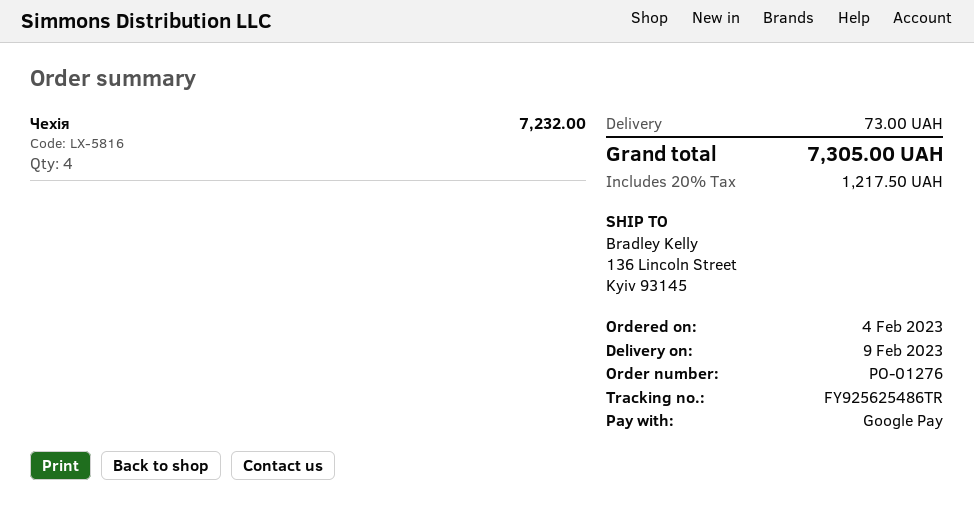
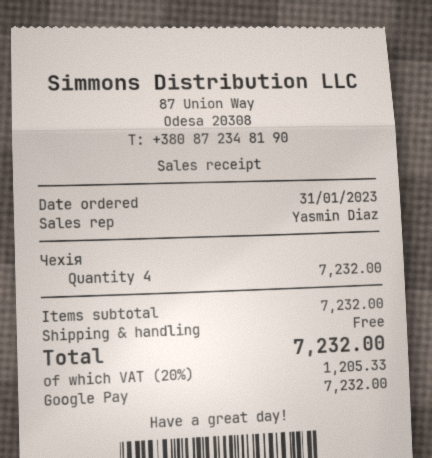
order date: 2023-02-04 -> 2023-01-31
shipping: 73.00 -> 0.00
tax: 20% = 1217.50 -> 20% = 1205.33
total: 7305.00 -> 7232.00

